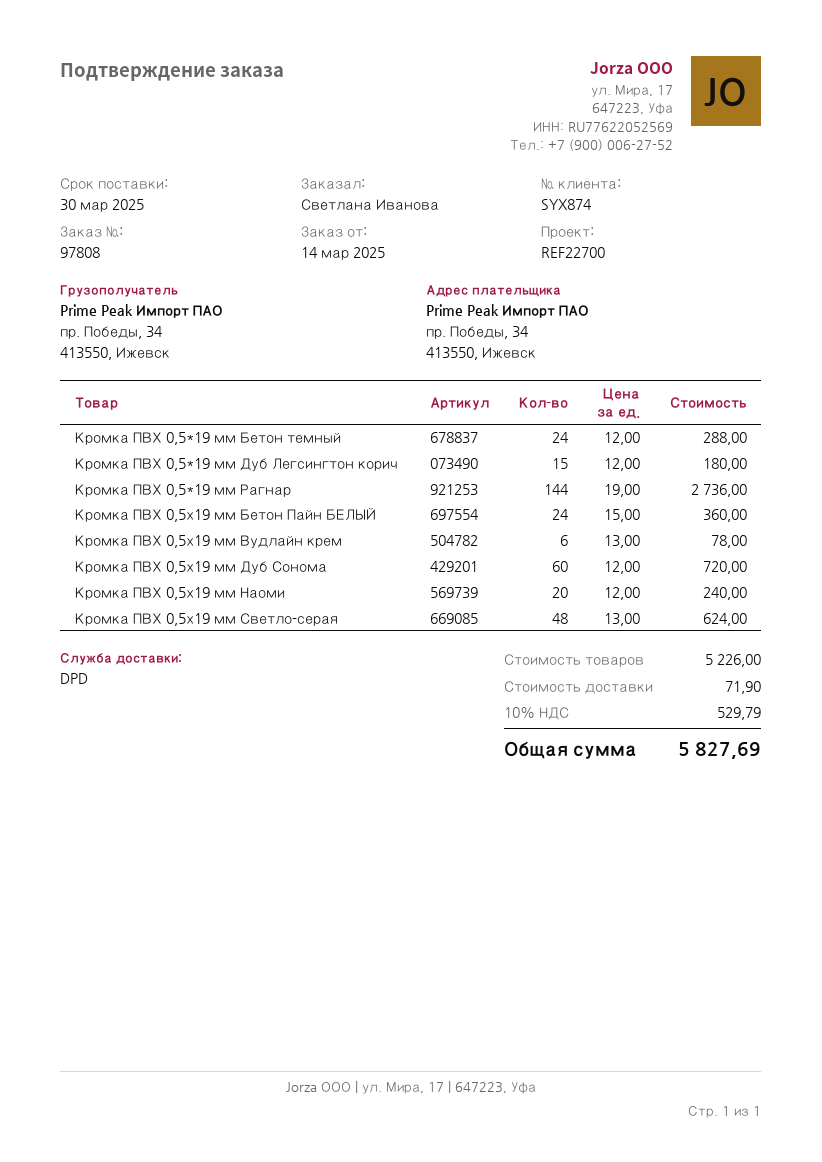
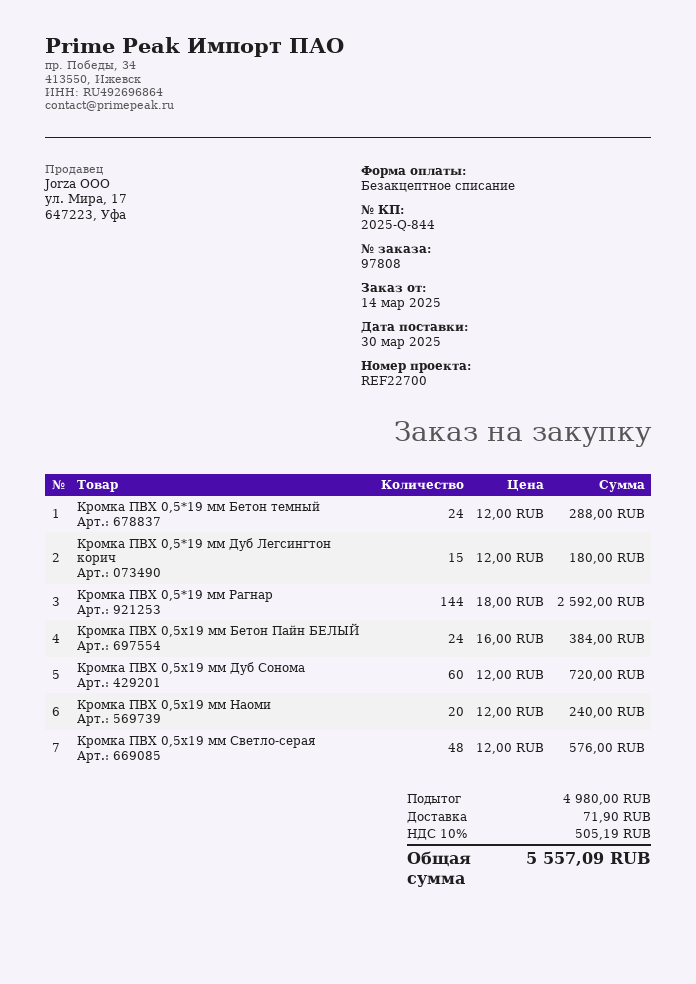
Кромка ПВХ 0,5*19 мм Рагнар: 144 x 19.00 = 2736.00 -> 144 x 18.00 = 2592.00
Кромка ПВХ 0,5х19 мм Бетон Пайн БЕЛЫЙ: 24 x 15.00 = 360.00 -> 24 x 16.00 = 384.00
Кромка ПВХ 0,5х19 мм Вудлайн крем: 6 x 13.00 = 78.00 -> none
Кромка ПВХ 0,5х19 мм Светло-серая: 48 x 13.00 = 624.00 -> 48 x 12.00 = 576.00
subtotal: 5226.00 -> 4980.00
tax: 10% = 529.79 -> 10% = 505.19
total: 5827.69 -> 5557.09

